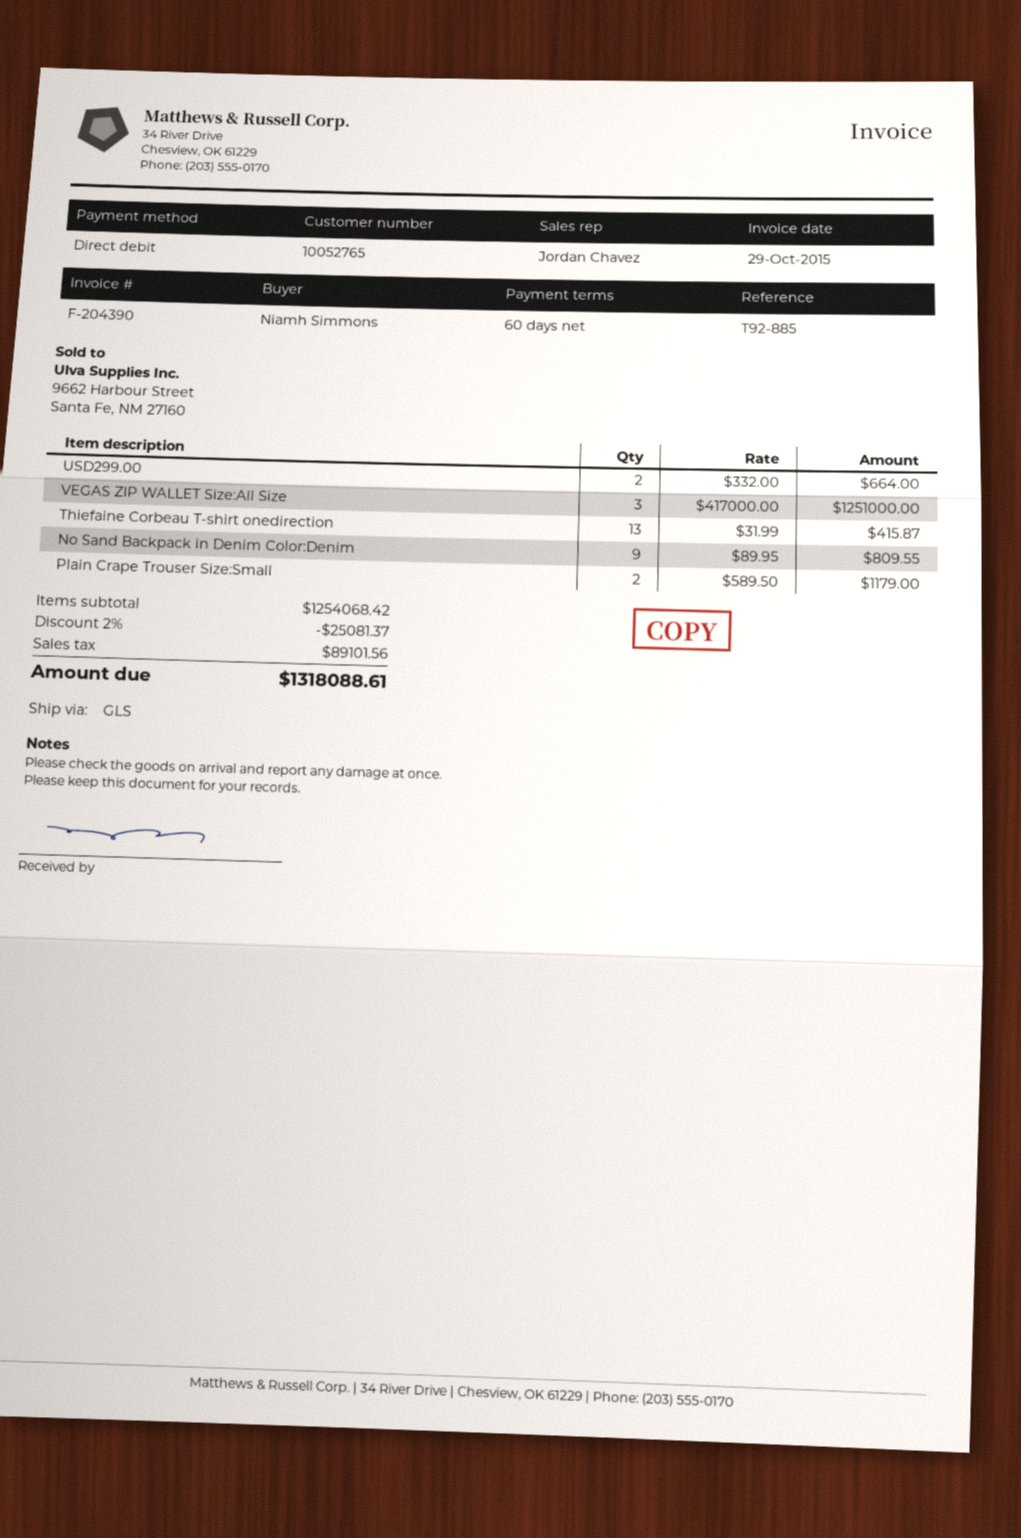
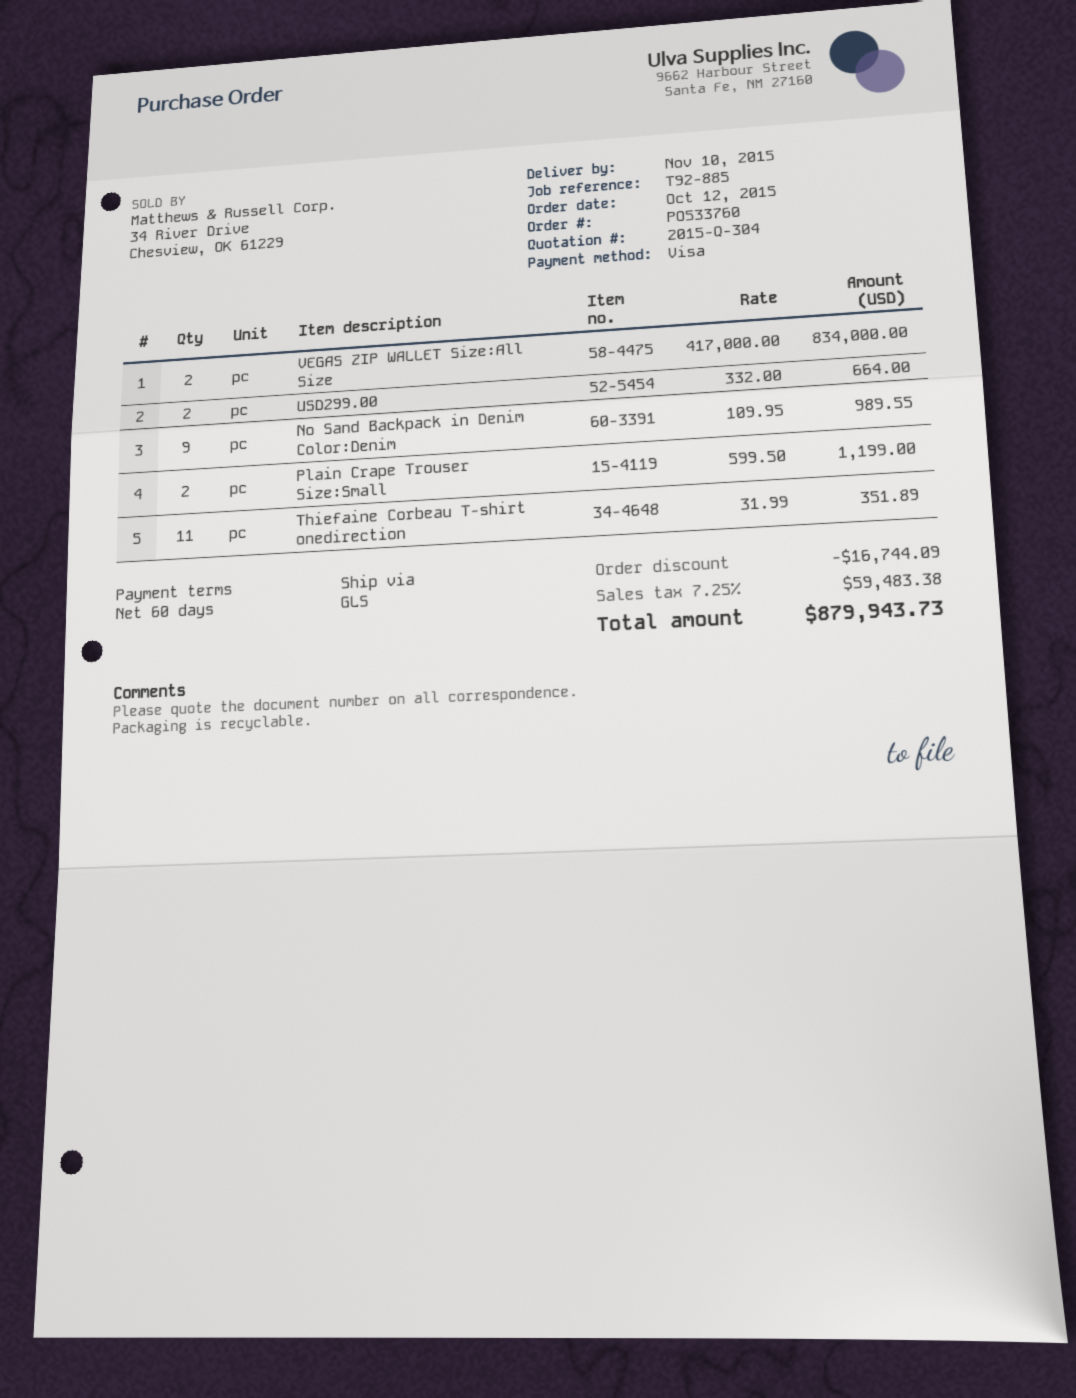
payment method: direct debit -> Visa
VEGAS ZIP WALLET Size:All Size: 3 x 417000.00 = 1251000.00 -> 2 x 417000.00 = 834000.00
Thiefaine Corbeau T-shirt onedirection: 13 x 31.99 = 415.87 -> 11 x 31.99 = 351.89
No Sand Backpack in Denim Color:Denim: 9 x 89.95 = 809.55 -> 9 x 109.95 = 989.55
Plain Crape Trouser Size:Small: 2 x 589.50 = 1179.00 -> 2 x 599.50 = 1199.00
discount: 25081.37 -> 16744.09
tax: 89101.56 -> 59483.38
total: 1318088.61 -> 879943.73

